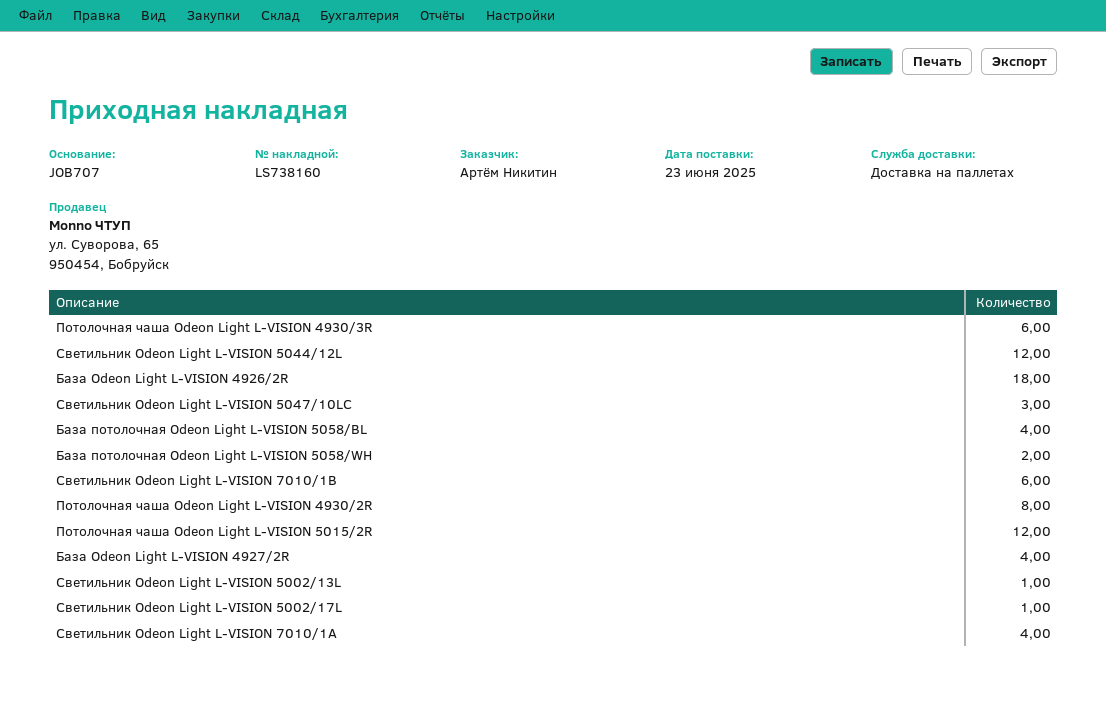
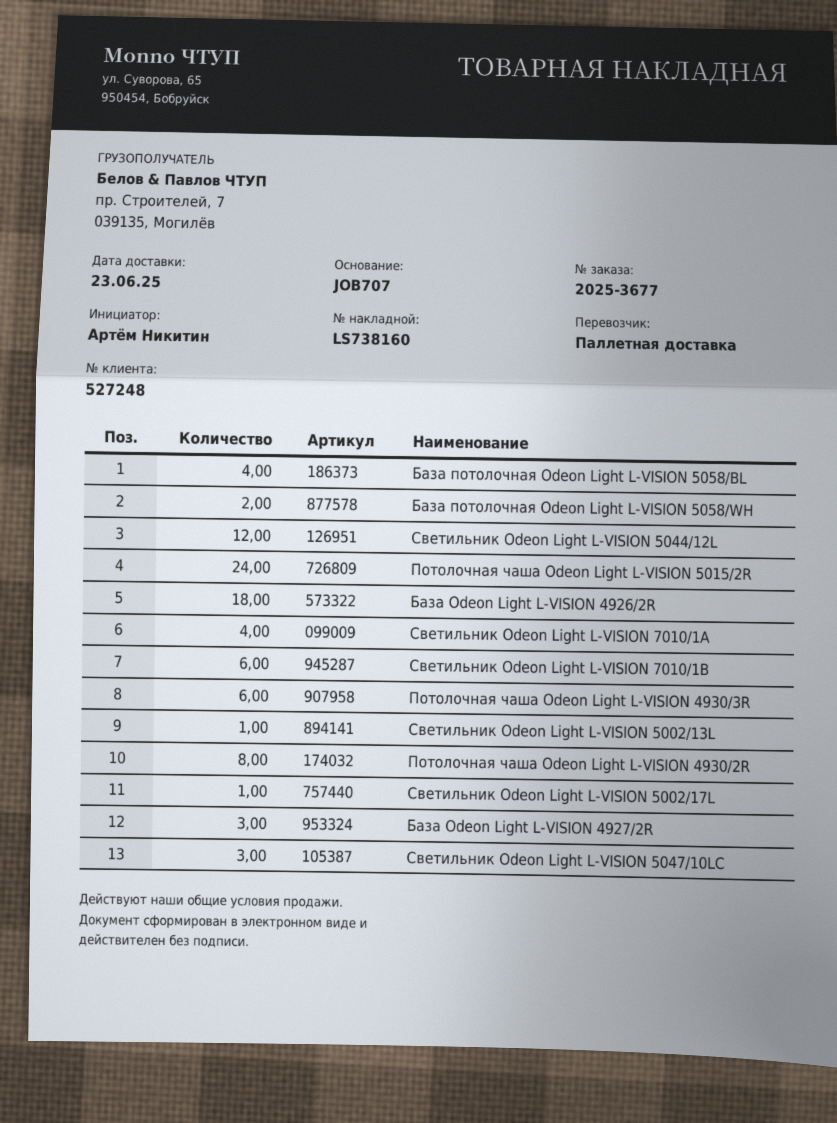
Потолочная чаша Odeon Light L-VISION 5015/2R: 12 -> 24
База Odeon Light L-VISION 4927/2R: 4 -> 3

